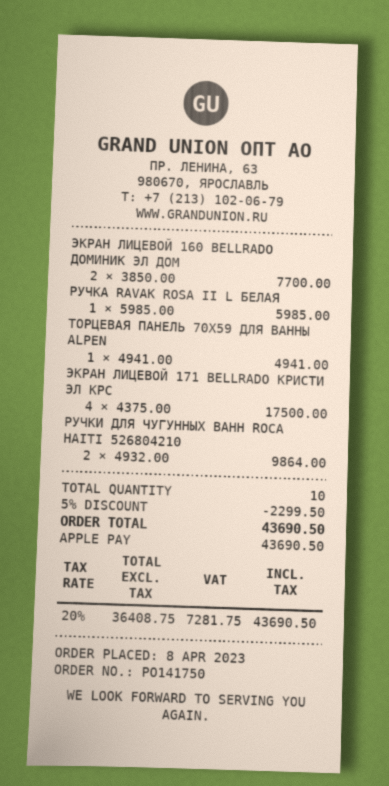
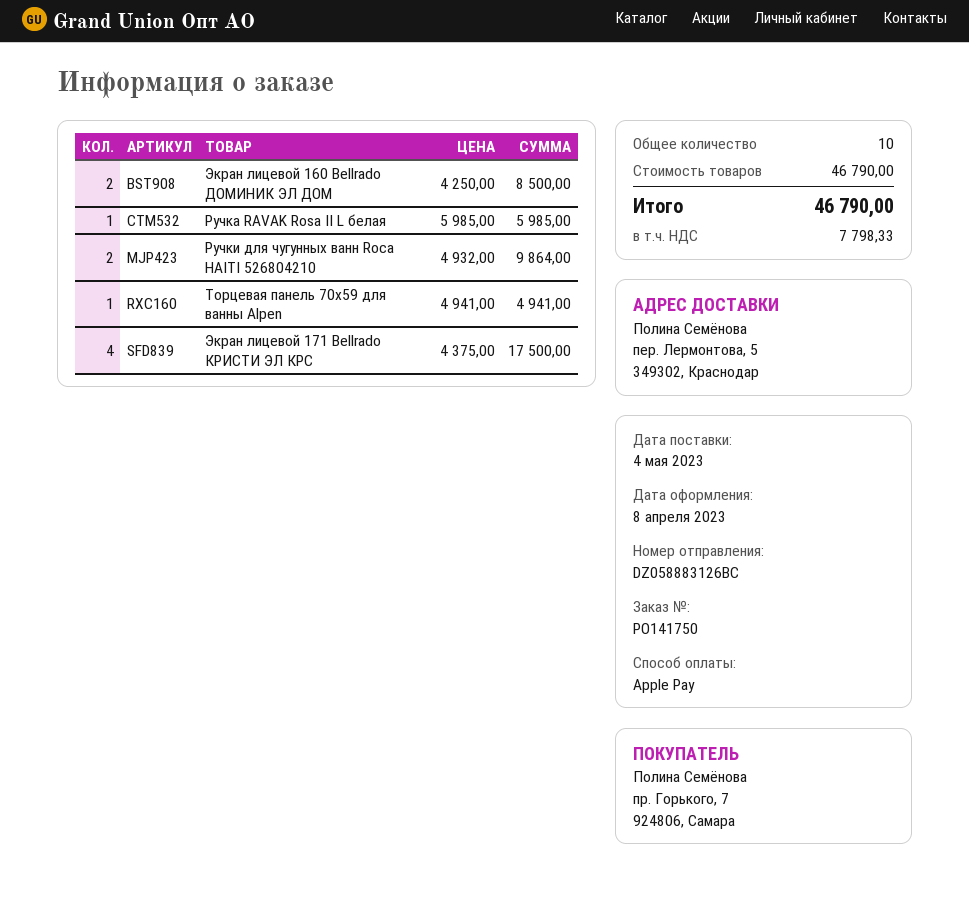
ЭКРАН ЛИЦЕВОЙ 160 BELLRADO ДОМИНИК ЭЛ ДОМ: 2 x 3850.00 = 7700.00 -> 2 x 4250.00 = 8500.00
discount: 5% = 2299.50 -> none
tax: 7281.75 -> 7798.33
total: 43690.50 -> 46790.00

